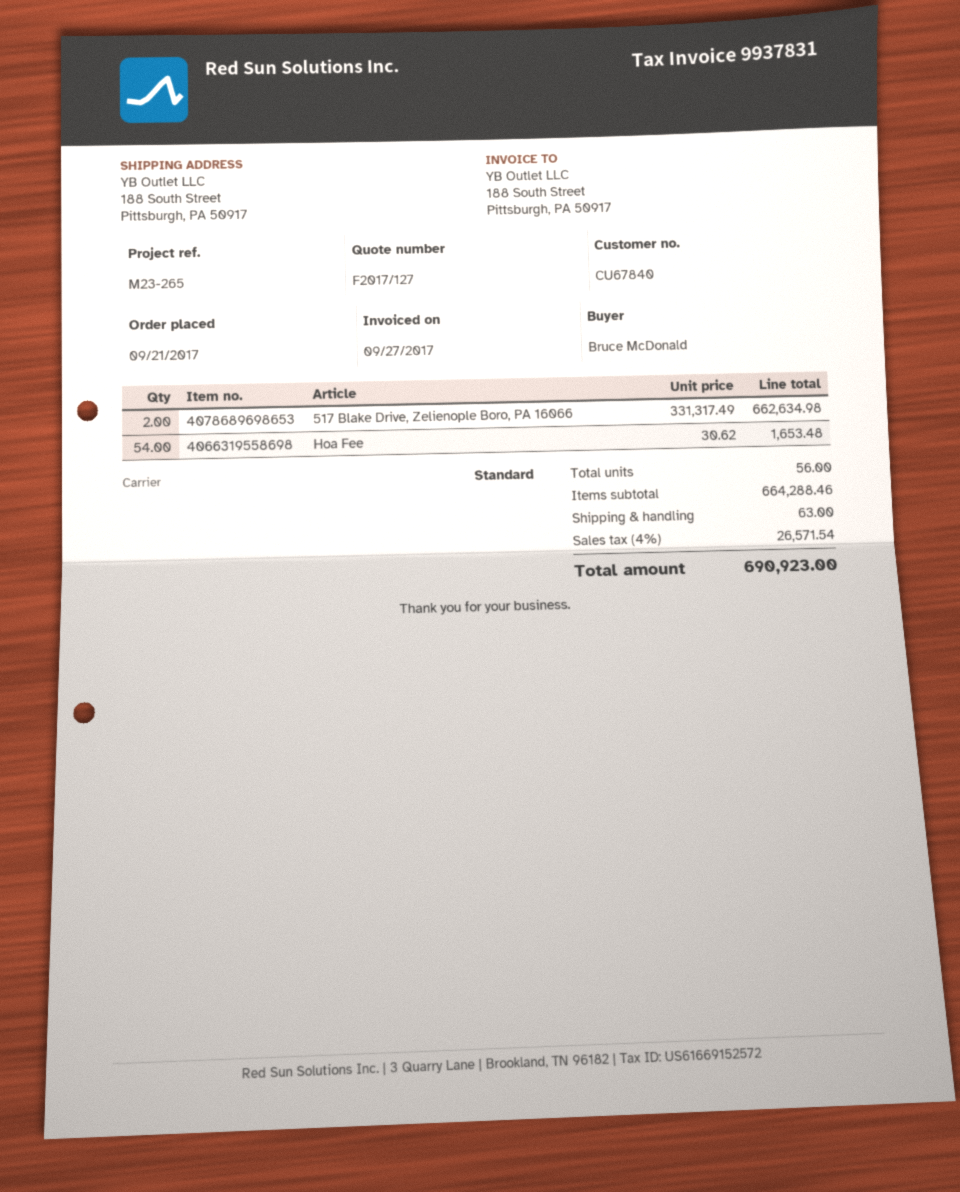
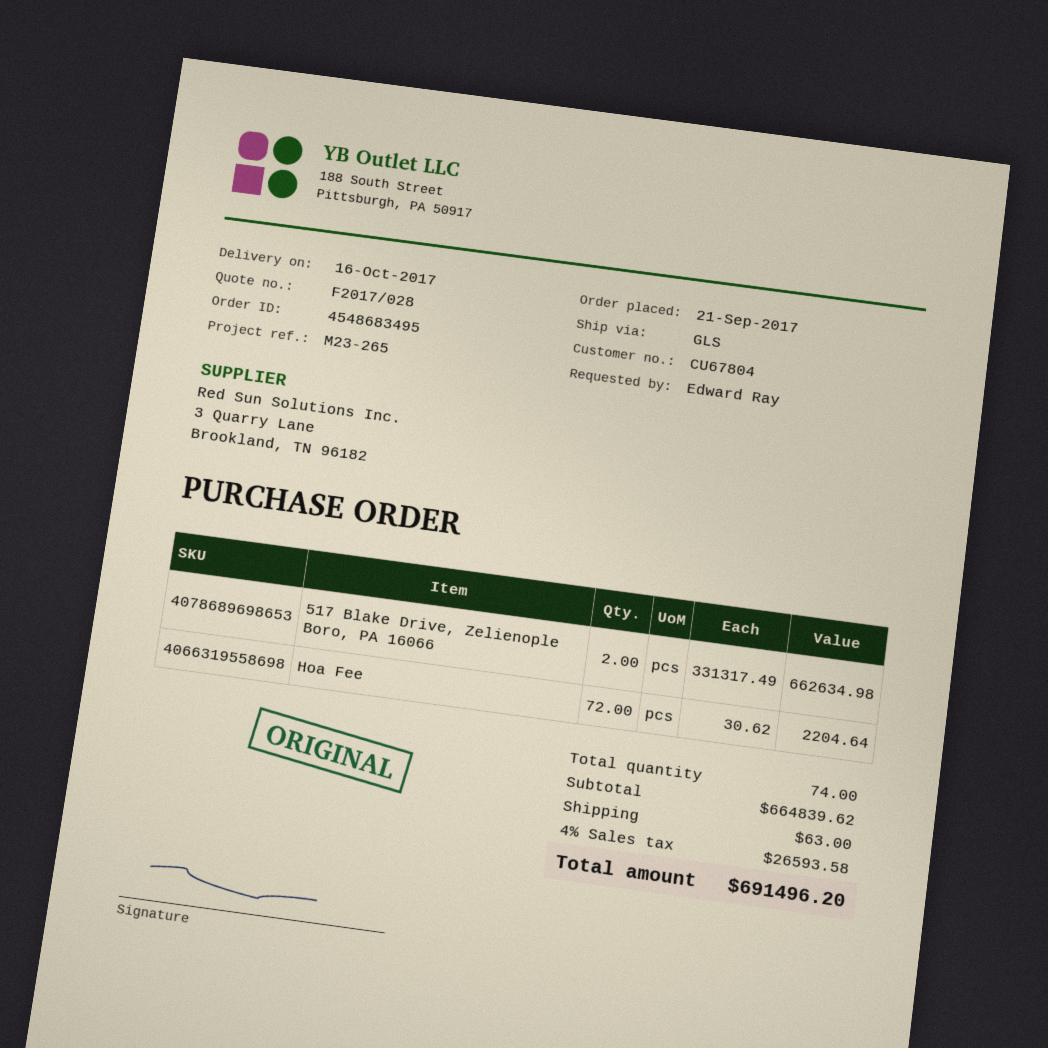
quote number: F2017/127 -> F2017/028
customer number: CU67840 -> CU67804
ordered by: Bruce McDonald -> Edward Ray
shipping method: standard -> GLS
Hoa Fee: 54 x 30.62 = 1653.48 -> 72 x 30.62 = 2204.64
total quantity: 56 -> 74
subtotal: 664288.46 -> 664839.62
tax: 4% = 26571.54 -> 4% = 26593.58
total: 690923.00 -> 691496.20

